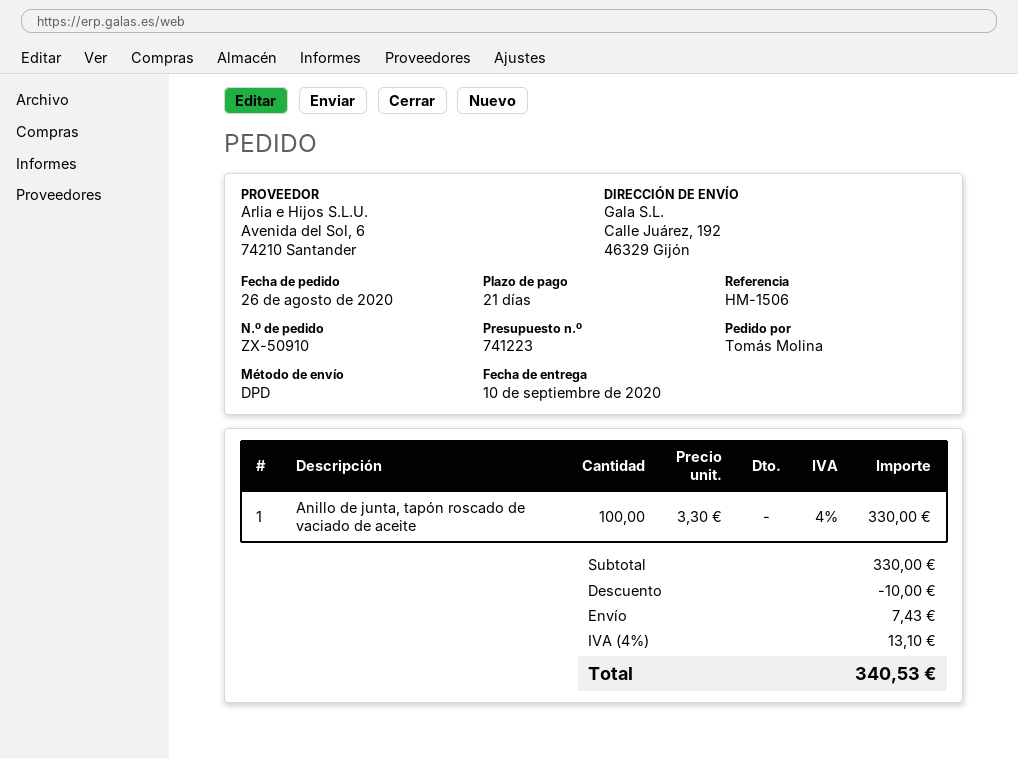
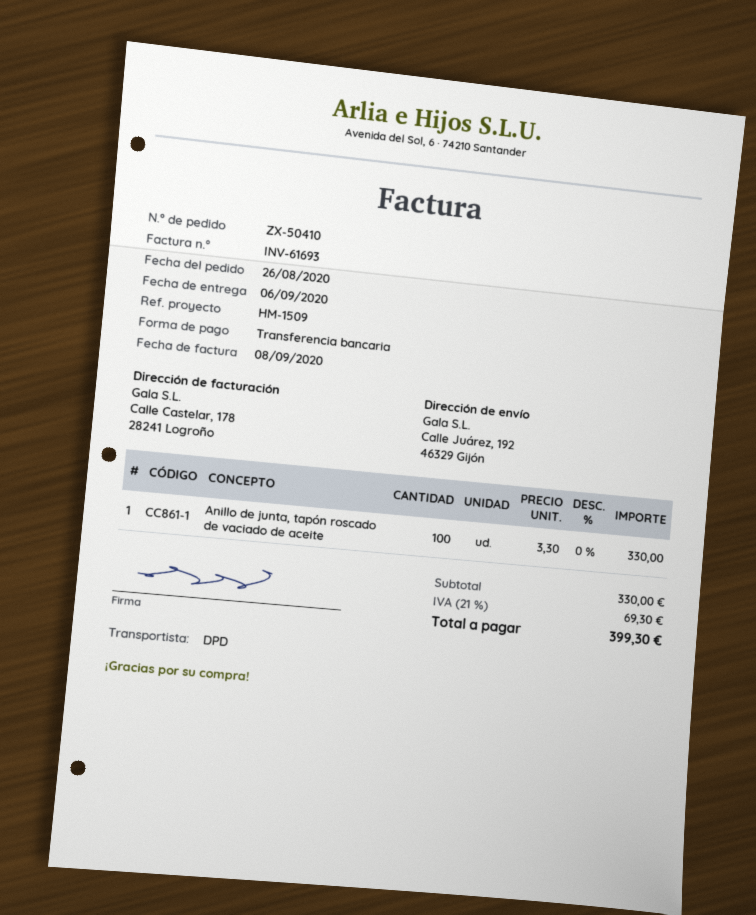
order number: ZX-50910 -> ZX-50410
delivery date: 2020-09-10 -> 2020-09-06
reference: HM-1506 -> HM-1509
discount: 10.00 -> none
shipping: 7.43 -> none
tax: 4% = 13.10 -> 21% = 69.30
total: 340.53 -> 399.30

